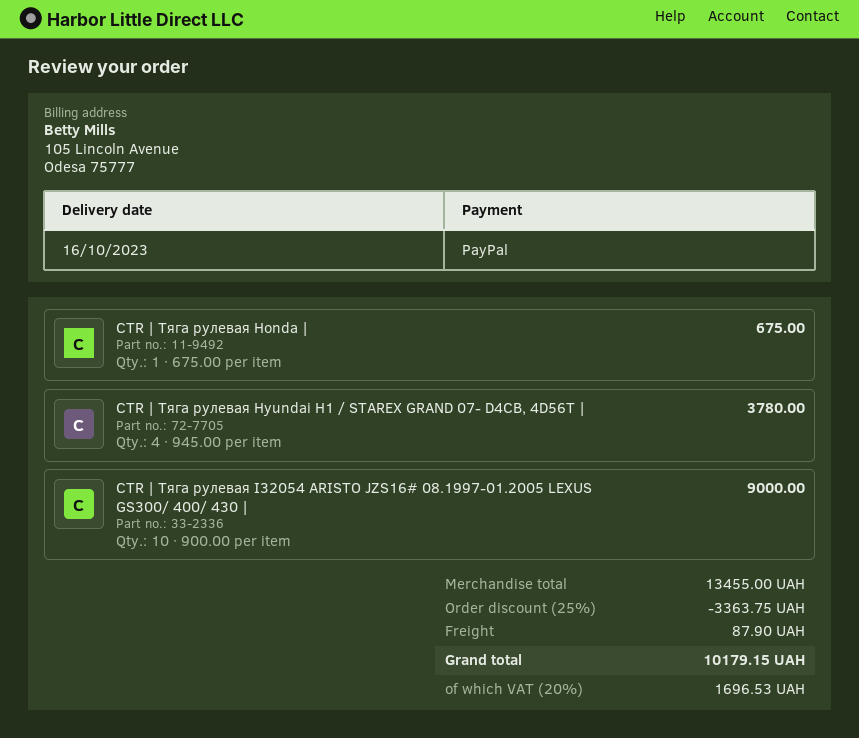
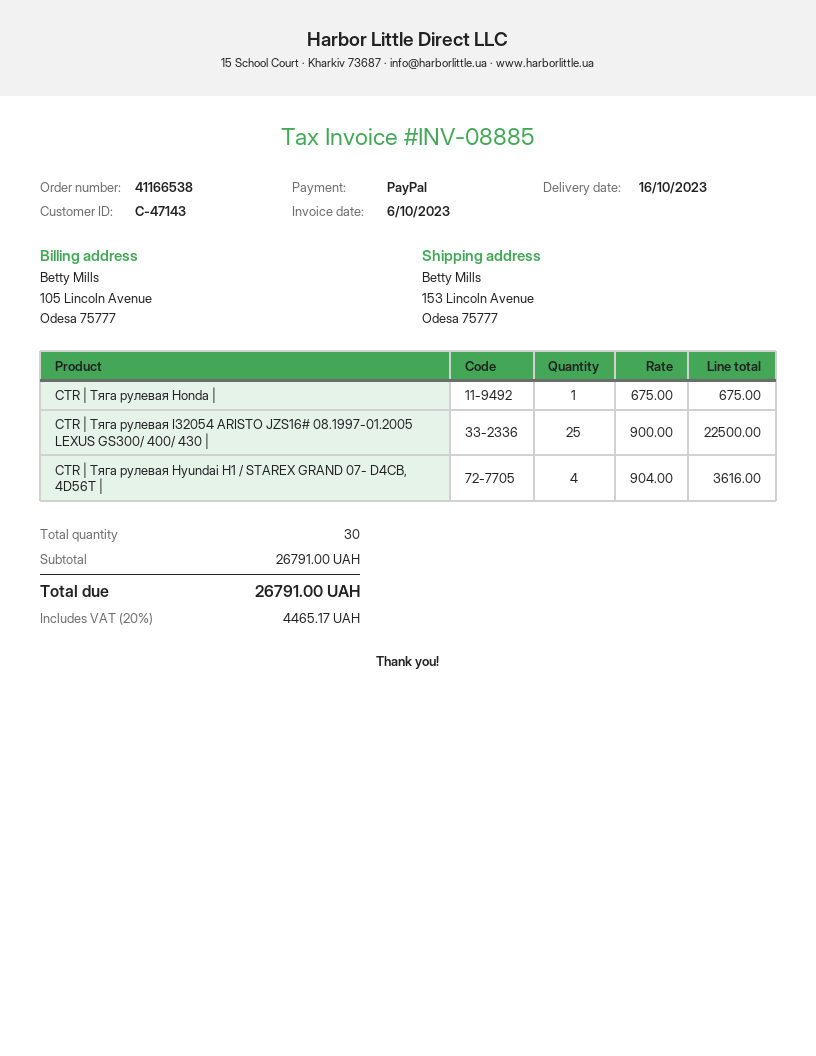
CTR | Тяга рулевая Hyundai H1 / STAREX GRAND 07- D4CB, 4D56T |: 4 x 945.00 = 3780.00 -> 4 x 904.00 = 3616.00
CTR | Тяга рулевая I32054 ARISTO JZS16# 08.1997-01.2005 LEXUS GS300/ 400/ 430 |: 10 x 900.00 = 9000.00 -> 25 x 900.00 = 22500.00
subtotal: 13455.00 -> 26791.00
discount: 25% = 3363.75 -> none
shipping: 87.90 -> none
tax: 20% = 1696.53 -> 20% = 4465.17
total: 10179.15 -> 26791.00

